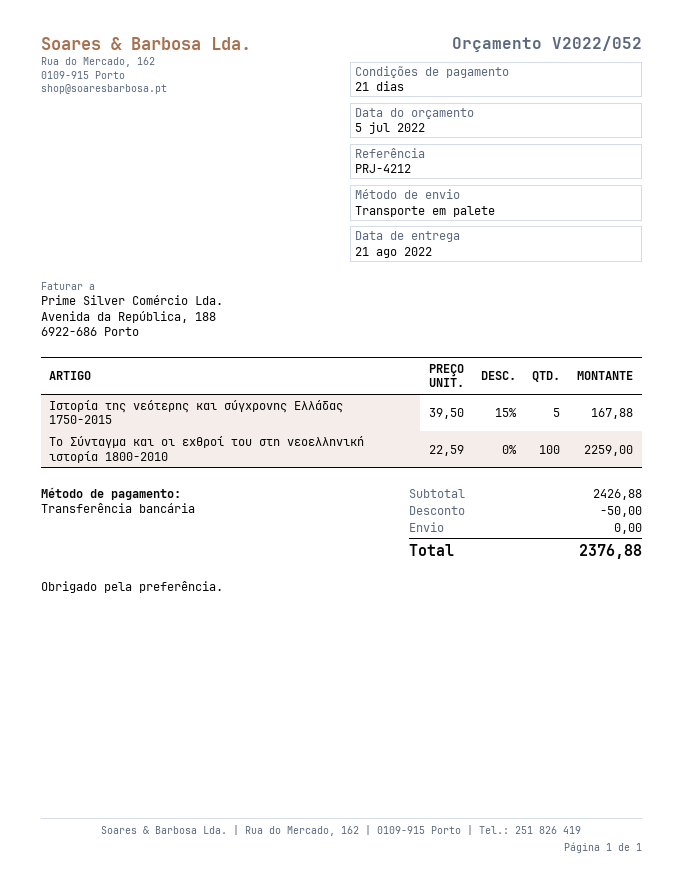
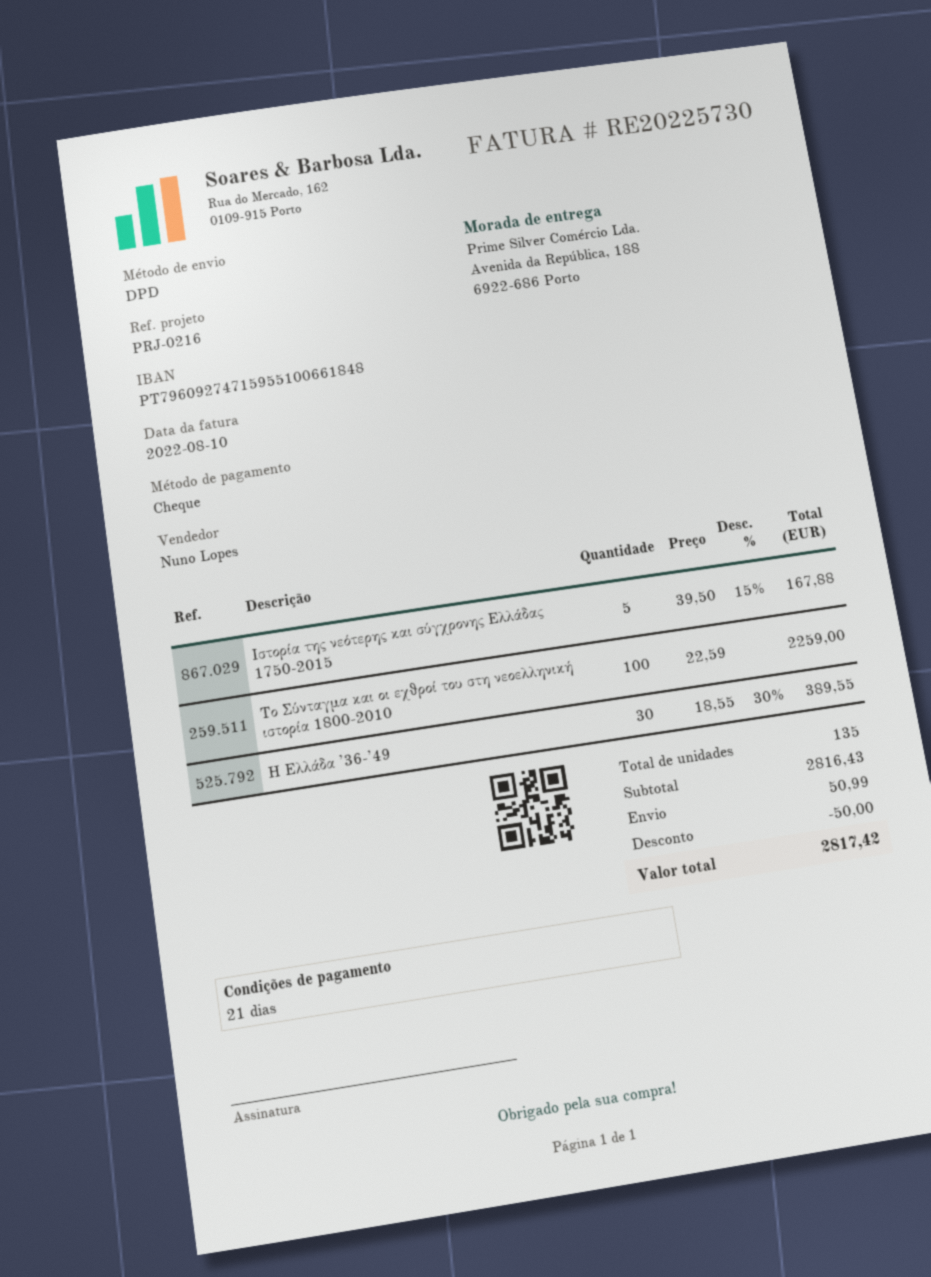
reference: PRJ-4212 -> PRJ-0216
payment method: bank transfer -> cheque
shipping method: pallet freight -> DPD
Η Ελλάδα ’36-’49: none -> 30 x 18.55 - 30% = 389.55
subtotal: 2426.88 -> 2816.43
shipping: 0.00 -> 50.99
total: 2376.88 -> 2817.42

